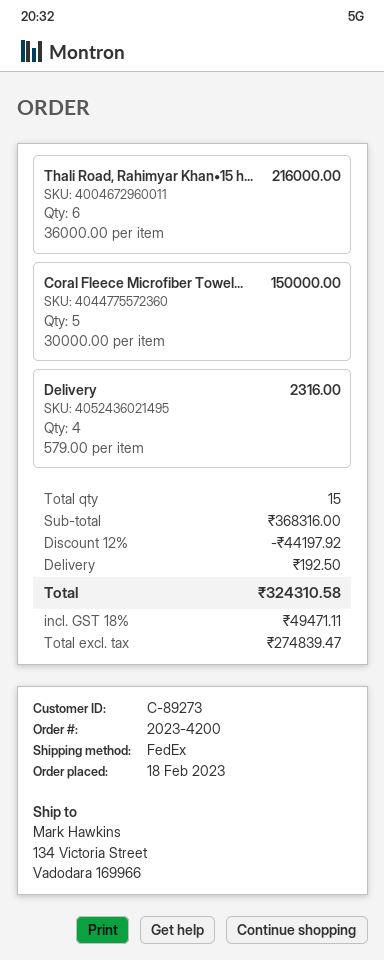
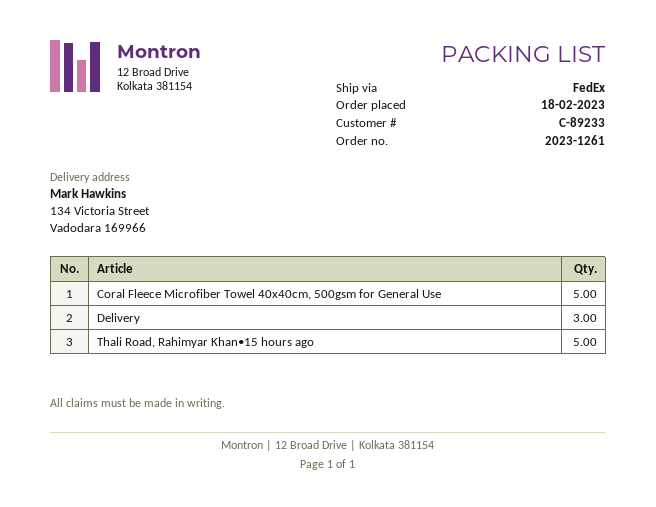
order number: 2023-4200 -> 2023-1261
customer number: C-89273 -> C-89233
Thali Road, Rahimyar Khan•15 h...: 6 -> 5
Delivery: 4 -> 3

